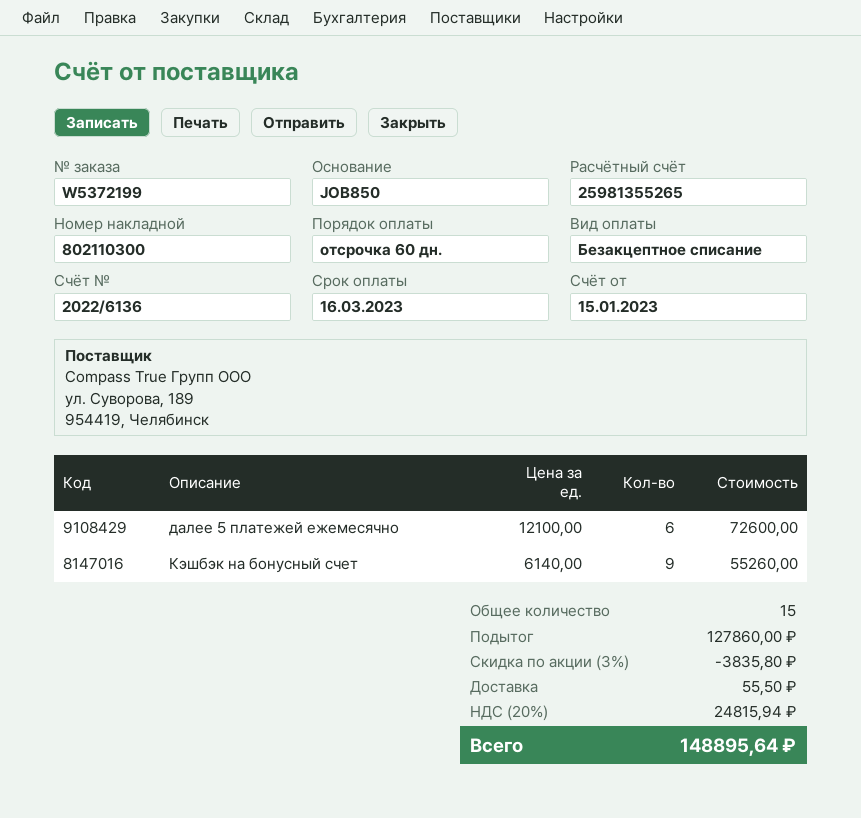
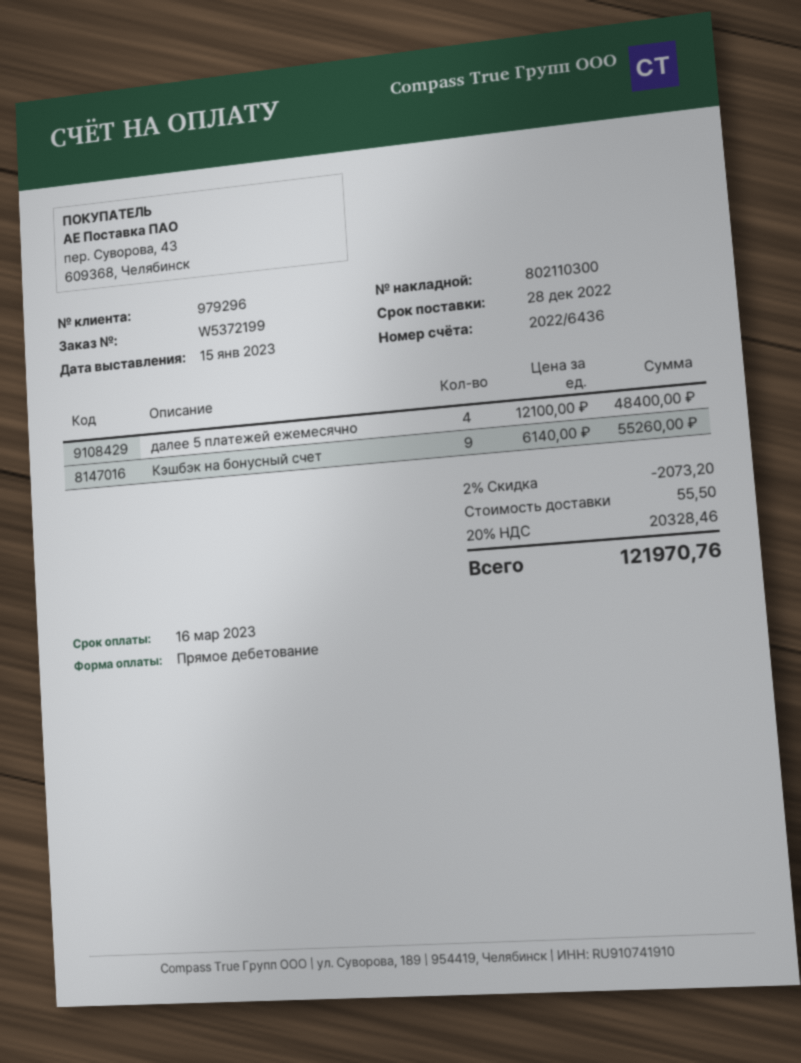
invoice number: 2022/6136 -> 2022/6436
далее 5 платежей ежемесячно: 6 x 12100.00 = 72600.00 -> 4 x 12100.00 = 48400.00
discount: 3% = 3835.80 -> 2% = 2073.20
tax: 20% = 24815.94 -> 20% = 20328.46
total: 148895.64 -> 121970.76

